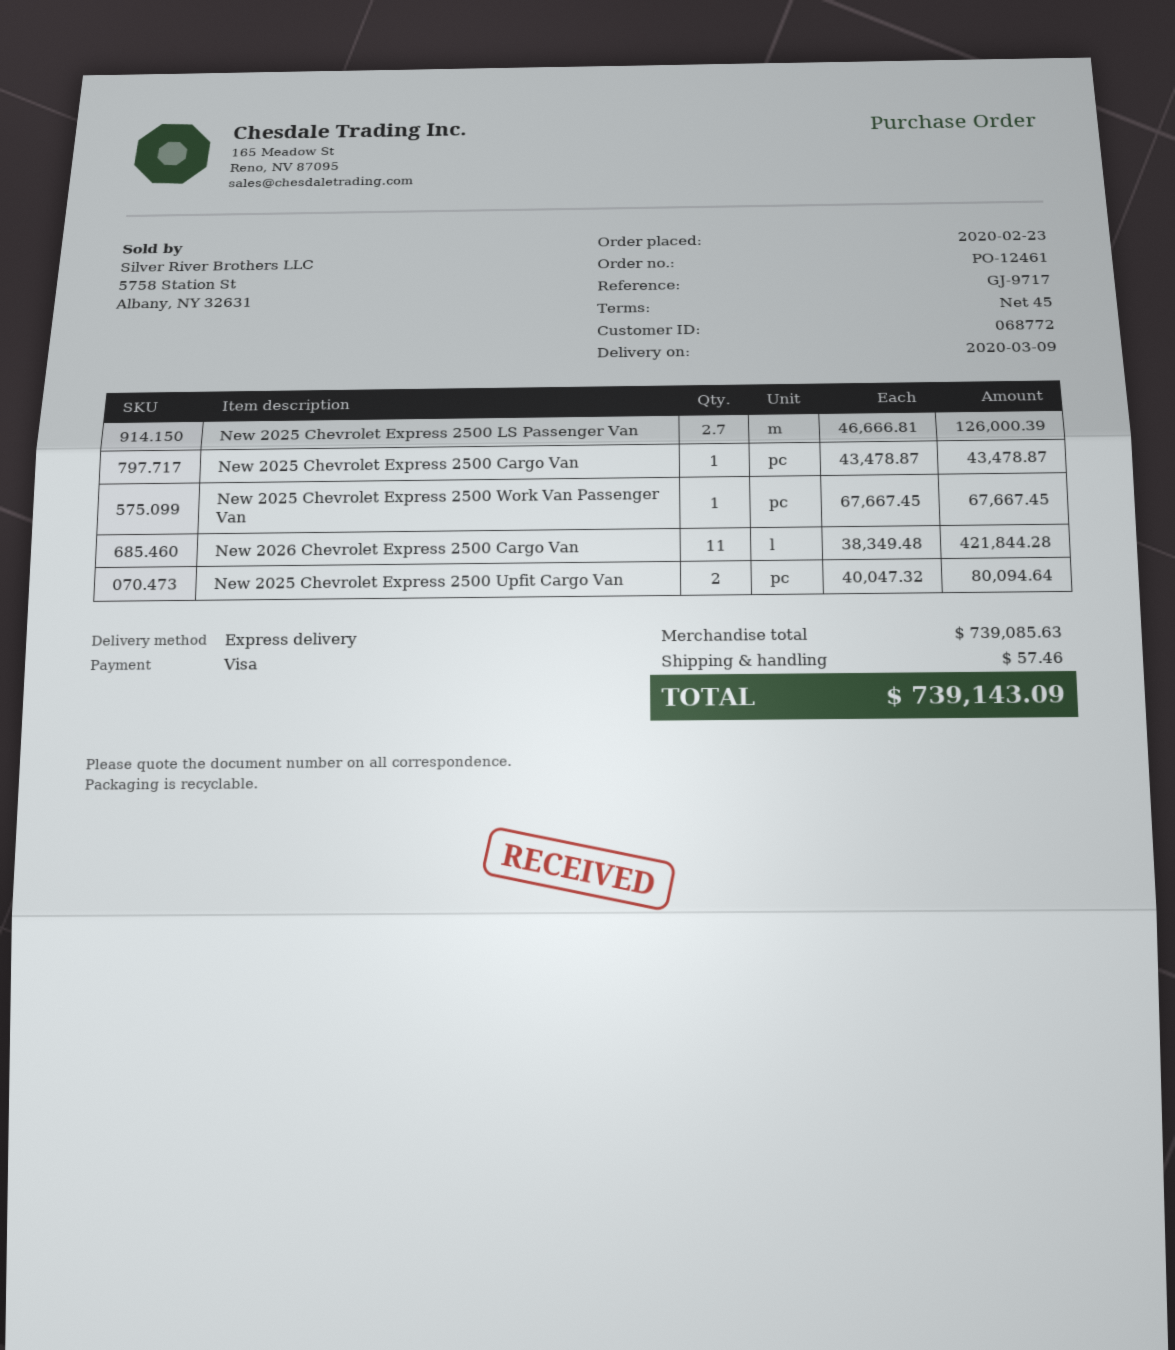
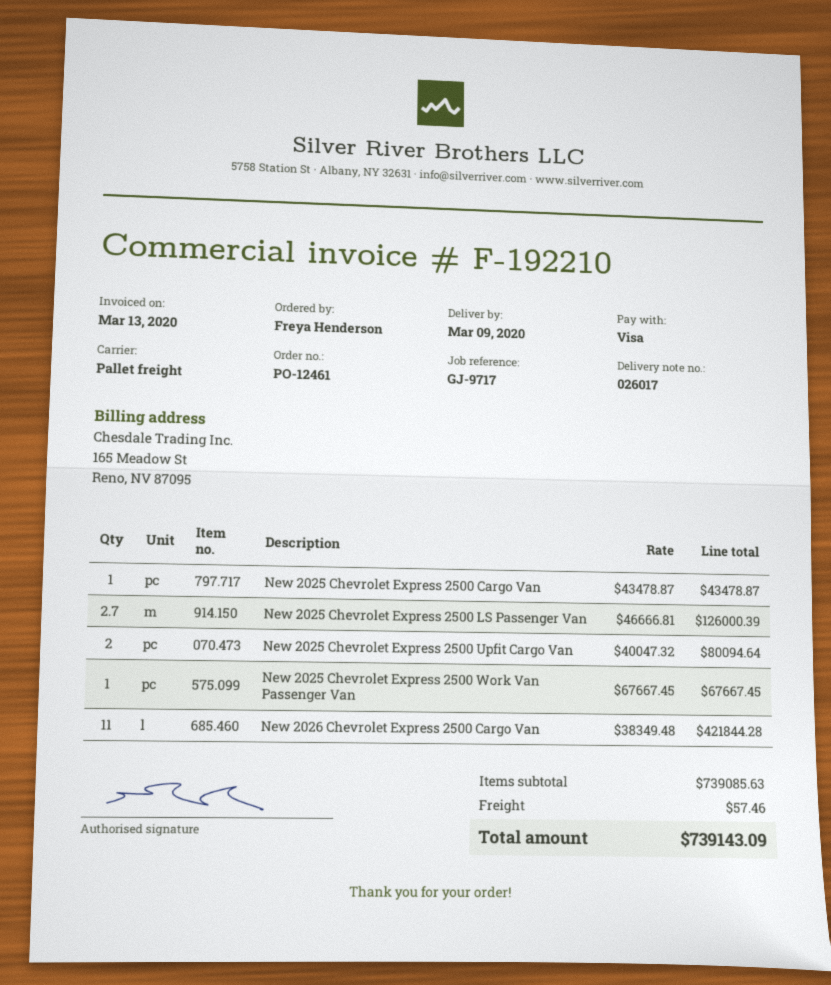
shipping method: express -> pallet freight

